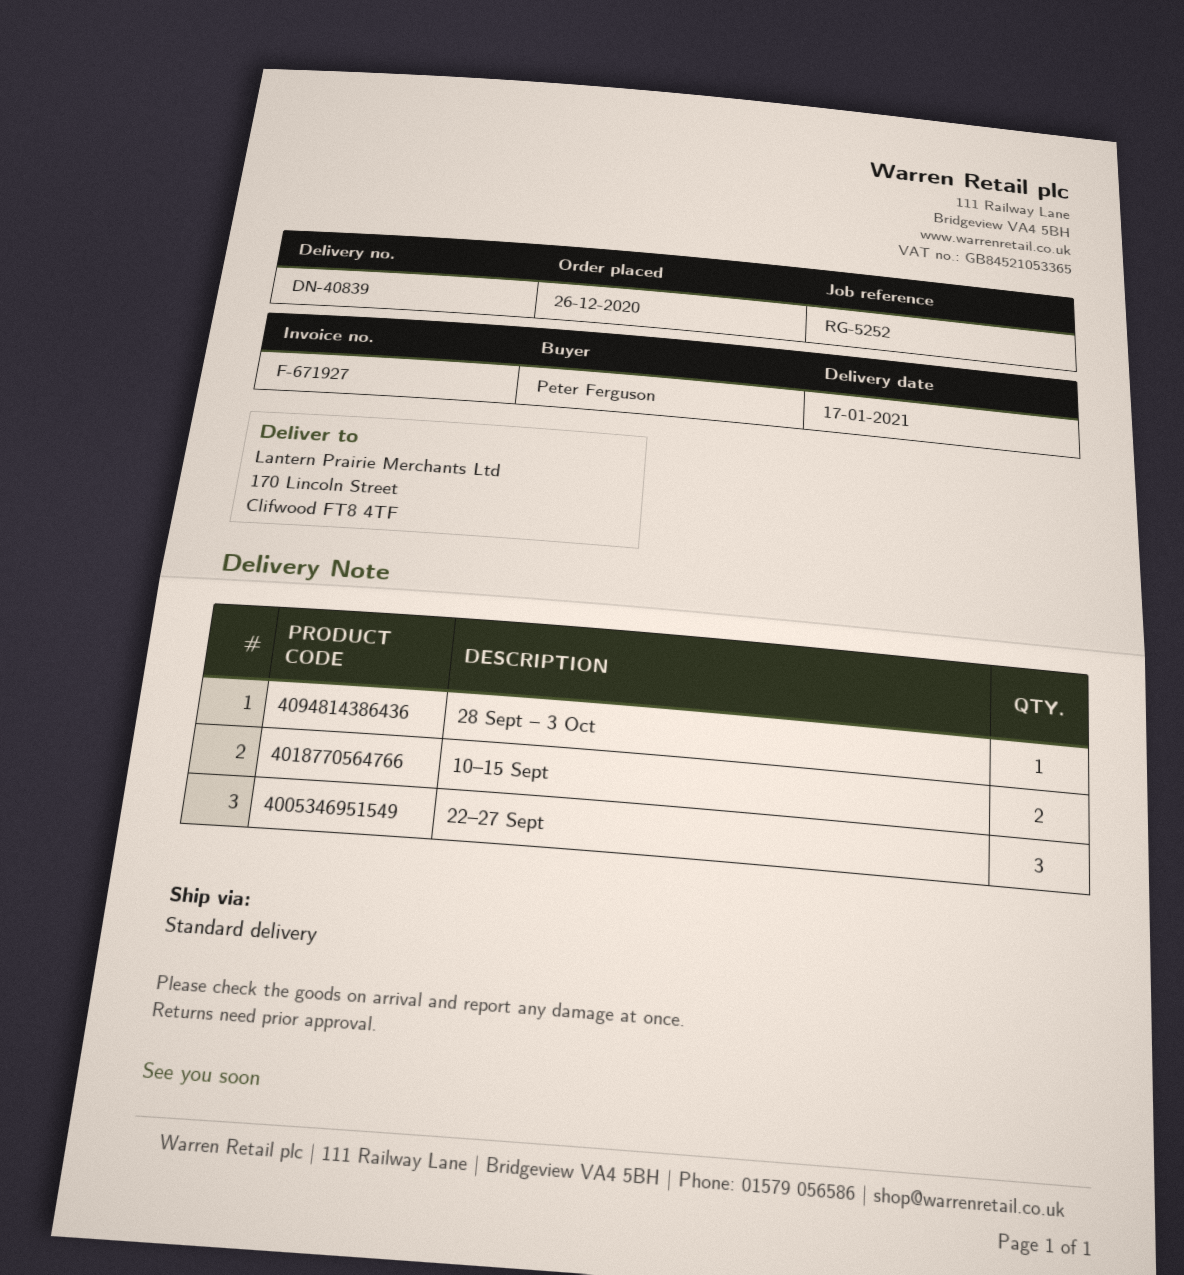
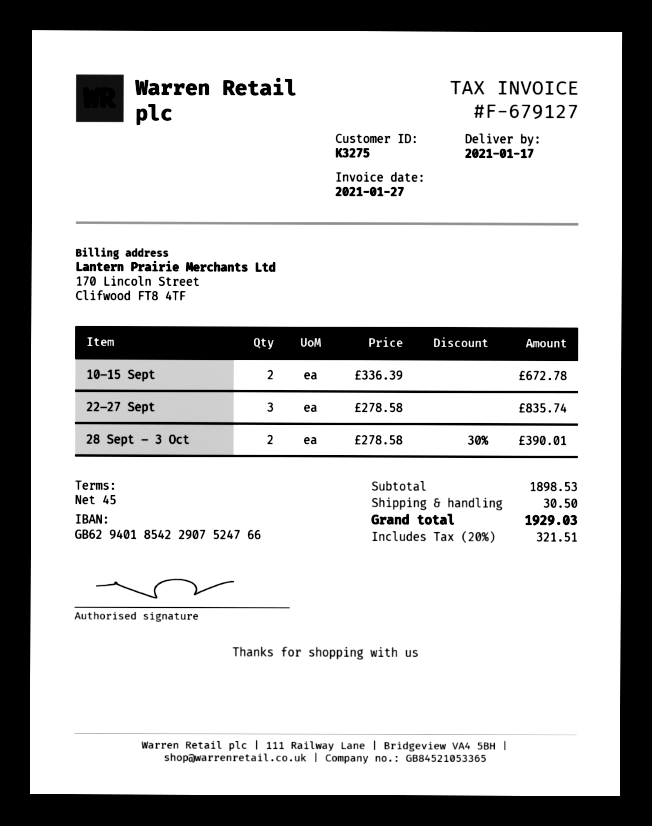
invoice number: F-671927 -> F-679127
28 Sept – 3 Oct: 1 -> 2

